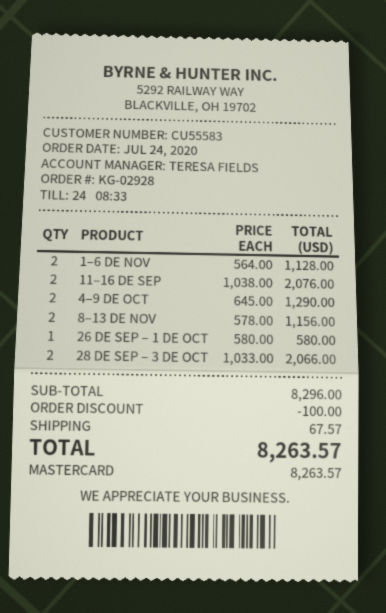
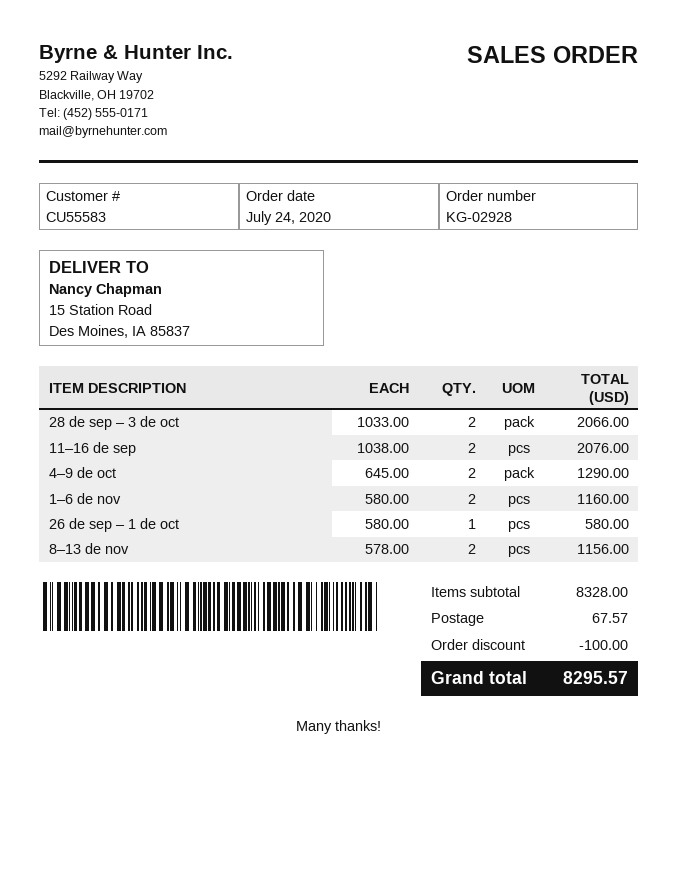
1–6 DE NOV: 2 x 564.00 = 1128.00 -> 2 x 580.00 = 1160.00
subtotal: 8296.00 -> 8328.00
total: 8263.57 -> 8295.57

